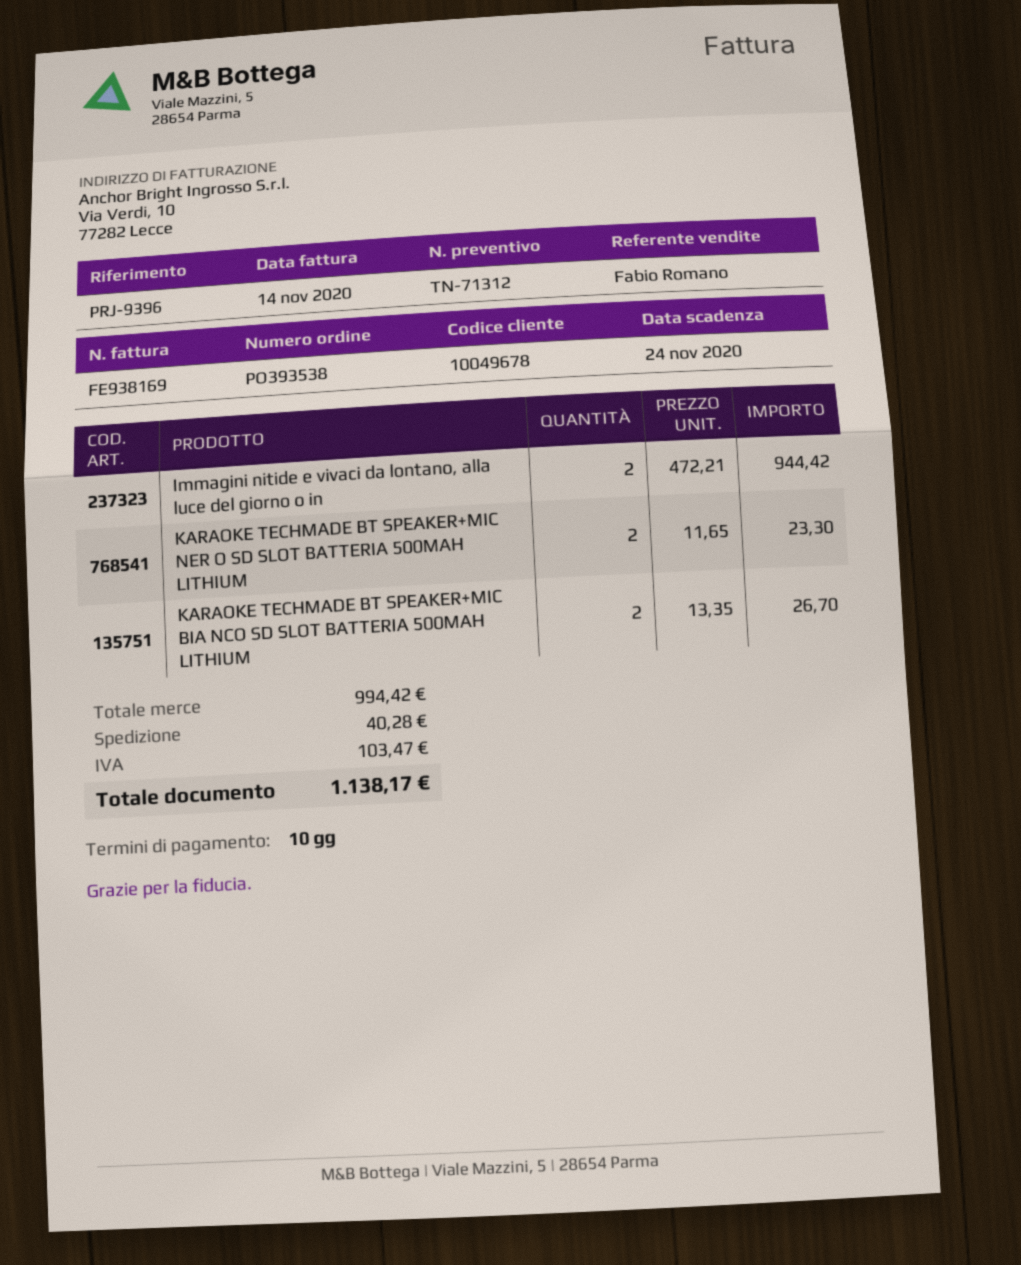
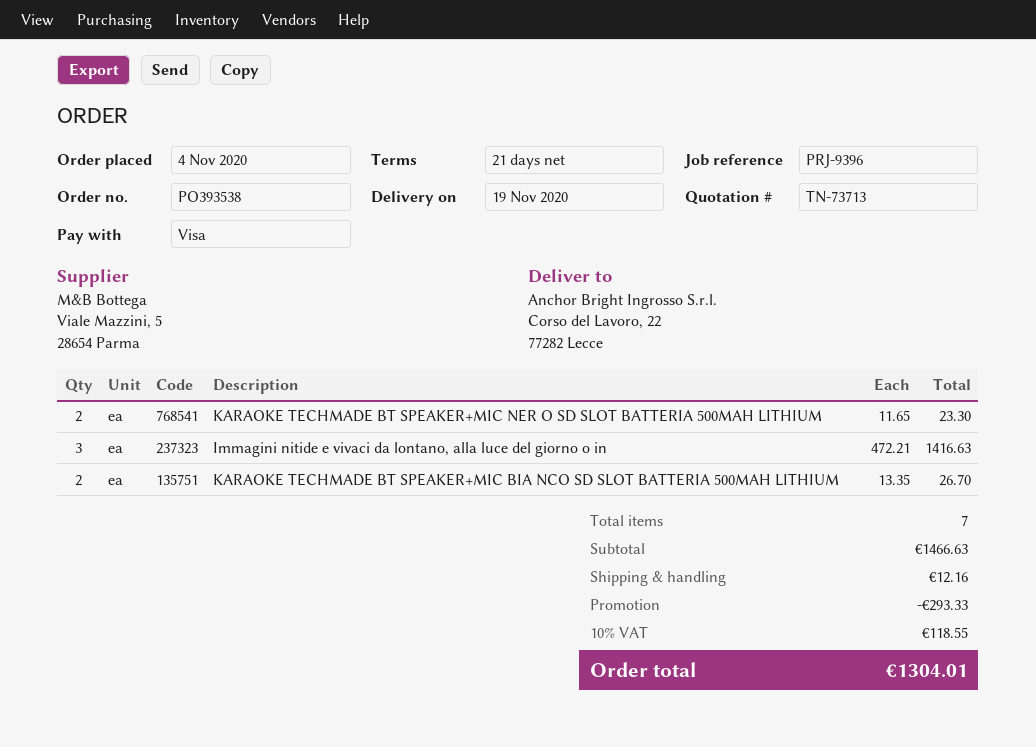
quote number: TN-71312 -> TN-73713
payment terms: 10 days -> 21 days
Immagini nitide e vivaci da lontano, alla luce del giorno o in: 2 x 472.21 = 944.42 -> 3 x 472.21 = 1416.63
subtotal: 994.42 -> 1466.63
discount: none -> 293.33
shipping: 40.28 -> 12.16
tax: 103.47 -> 118.55
total: 1138.17 -> 1304.01

